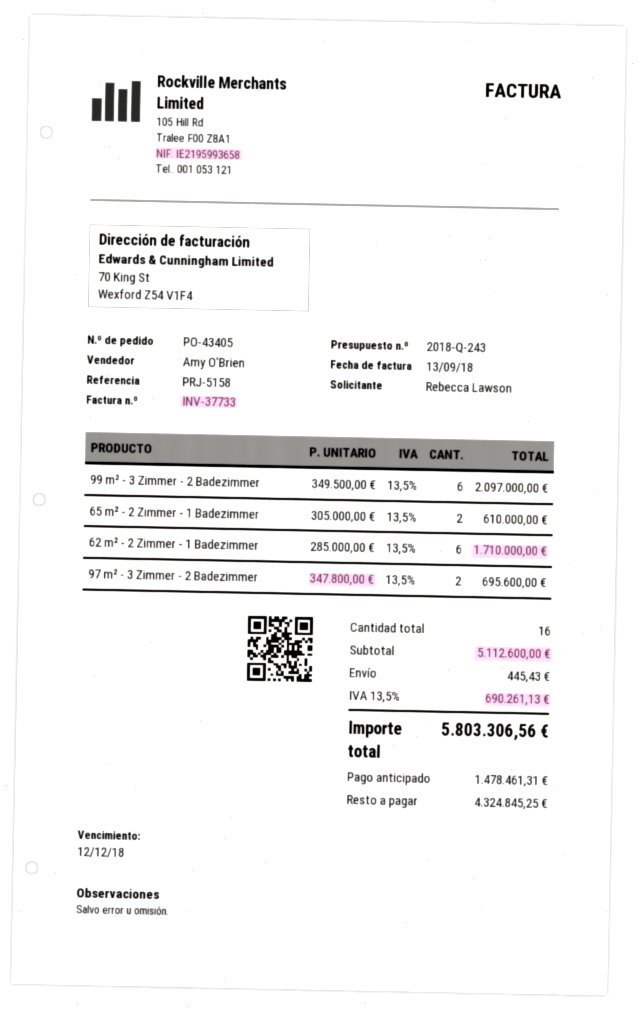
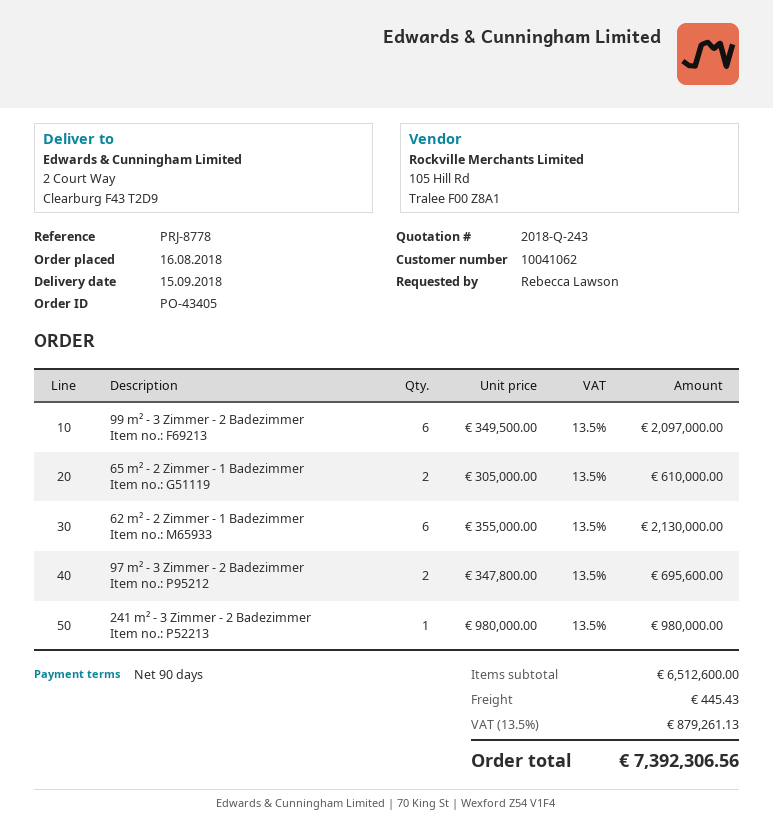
reference: PRJ-5158 -> PRJ-8778
62 m² - 2 Zimmer - 1 Badezimmer: 6 x 285000.00 = 1710000.00 -> 6 x 355000.00 = 2130000.00
241 m² - 3 Zimmer - 2 Badezimmer: none -> 1 x 980000.00 = 980000.00
subtotal: 5112600.00 -> 6512600.00
tax: 13.5% = 690261.13 -> 13.5% = 879261.13
total: 5803306.56 -> 7392306.56

